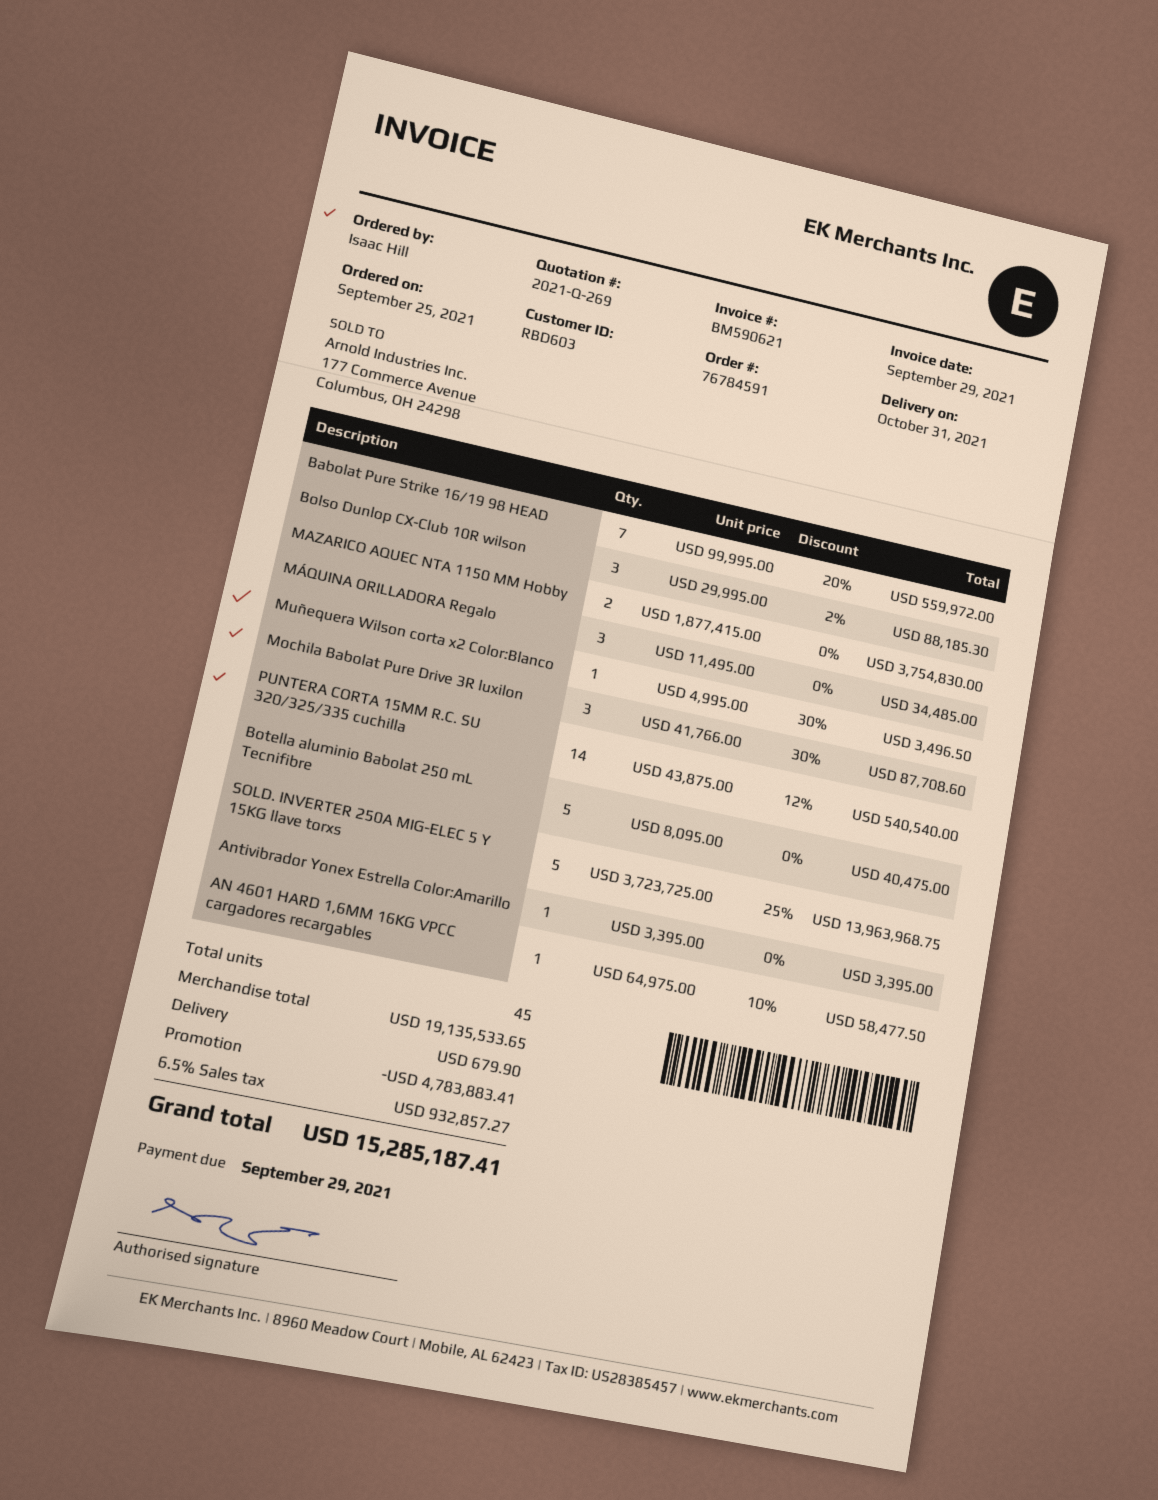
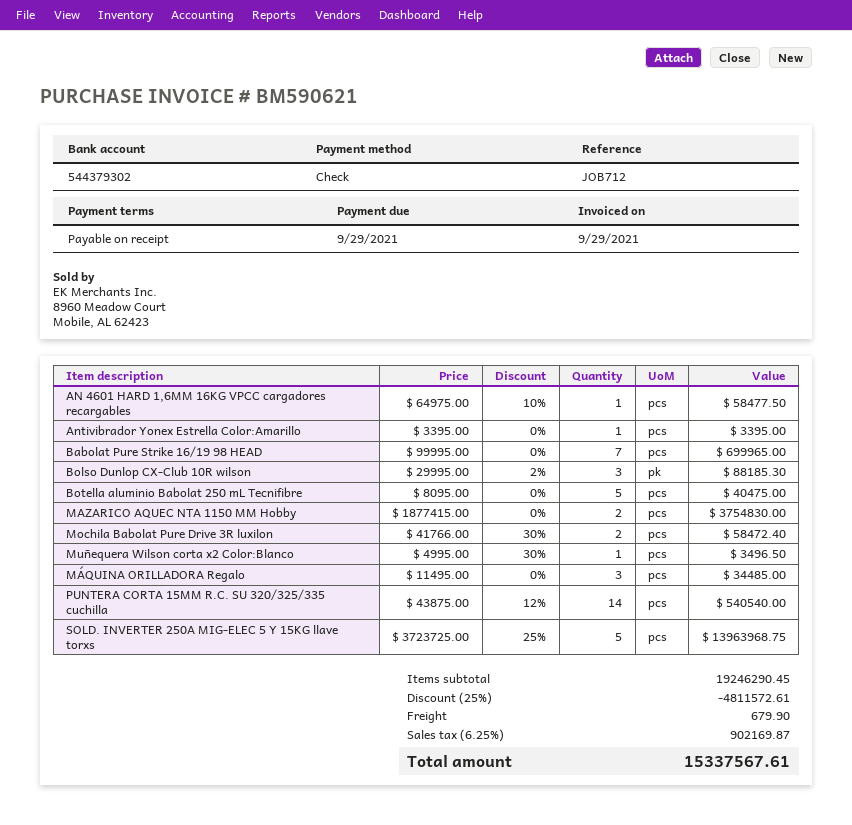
Babolat Pure Strike 16/19 98 HEAD: 7 x 99995.00 - 20% = 559972.00 -> 7 x 99995.00 = 699965.00
Mochila Babolat Pure Drive 3R luxilon: 3 x 41766.00 - 30% = 87708.60 -> 2 x 41766.00 - 30% = 58472.40
subtotal: 19135533.65 -> 19246290.45
discount: 4783883.41 -> 4811572.61
tax: 6.5% = 932857.27 -> 6.25% = 902169.87
total: 15285187.41 -> 15337567.61

